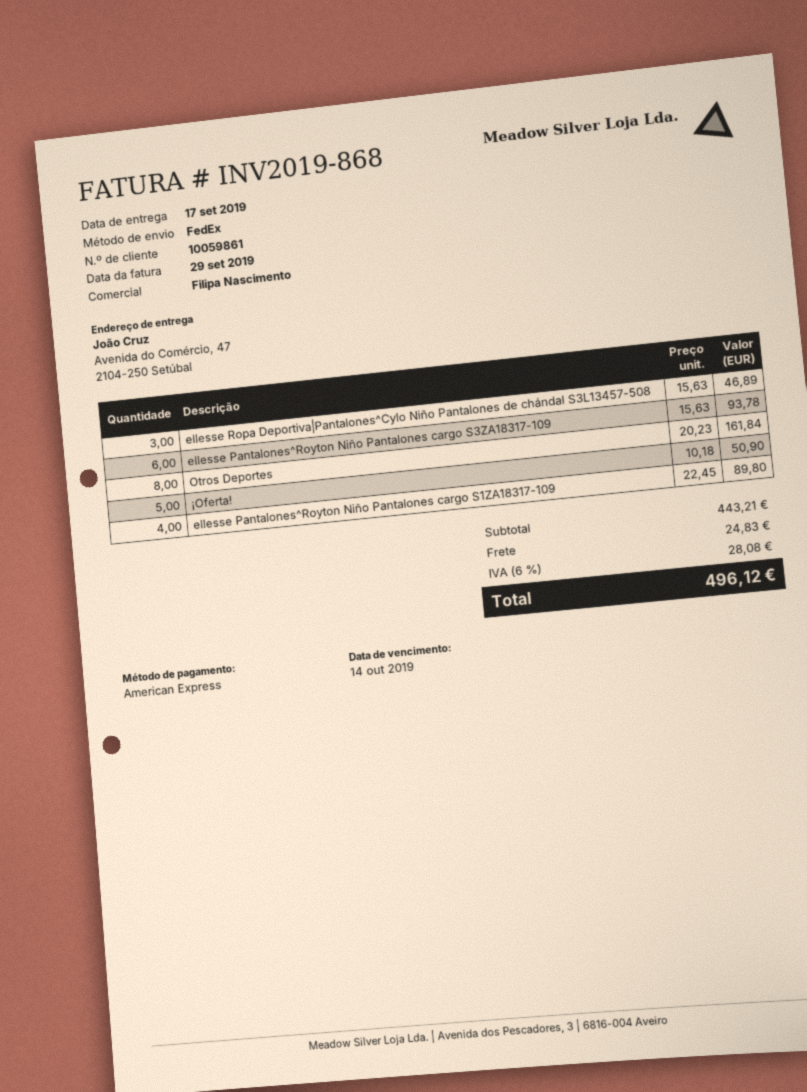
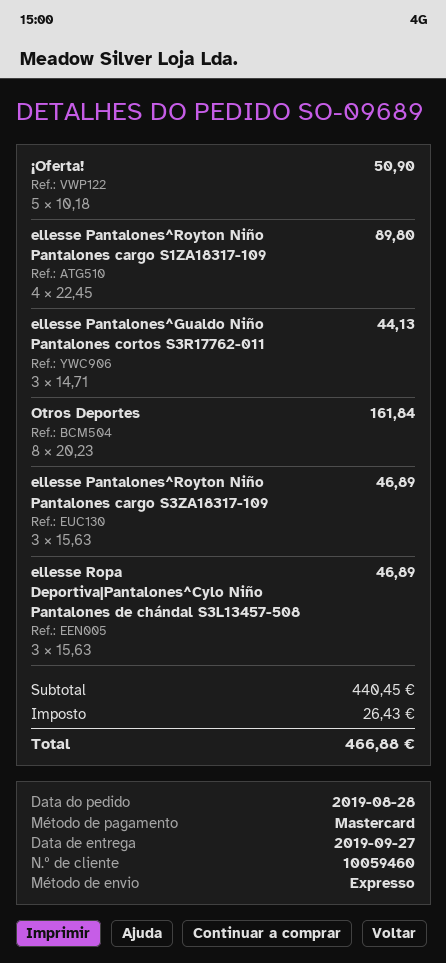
delivery date: 2019-09-17 -> 2019-09-27
customer number: 10059861 -> 10059460
payment method: American Express -> Mastercard
shipping method: FedEx -> express
ellesse Pantalones^Royton Niño Pantalones cargo S3ZA18317-109: 6 x 15.63 = 93.78 -> 3 x 15.63 = 46.89
ellesse Pantalones^Gualdo Niño Pantalones cortos S3R17762-011: none -> 3 x 14.71 = 44.13
subtotal: 443.21 -> 440.45
shipping: 24.83 -> none
tax: 28.08 -> 26.43
total: 496.12 -> 466.88

